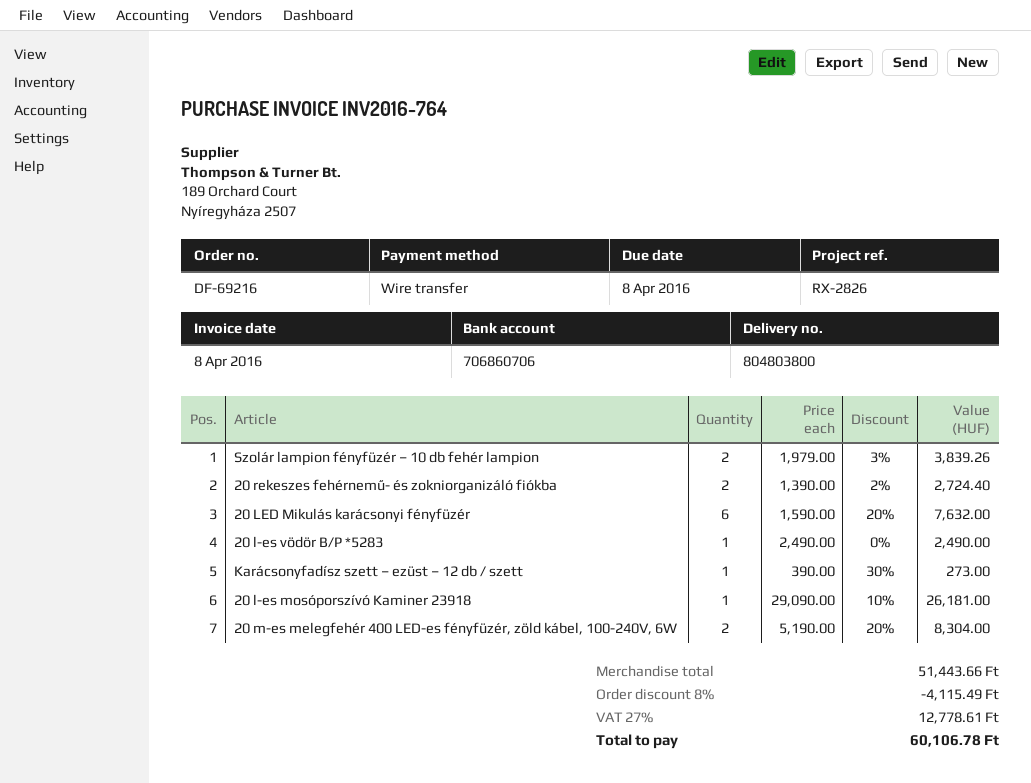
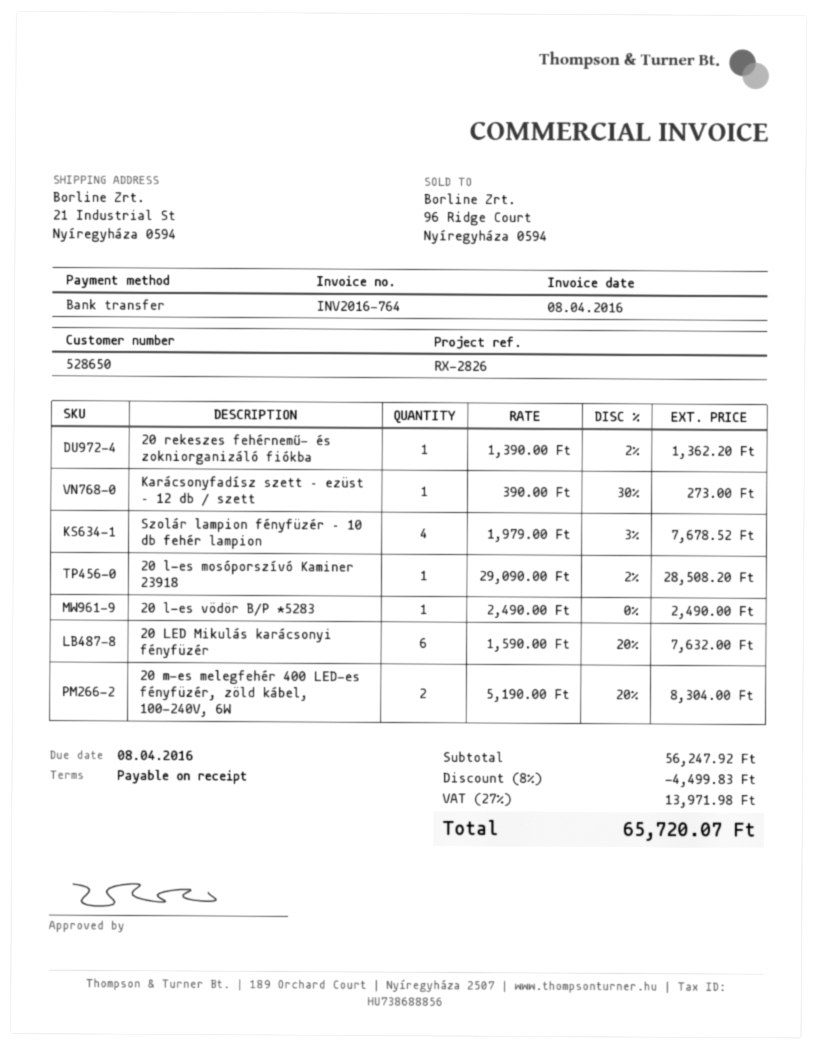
Szolár lampion fényfüzér – 10 db fehér lampion: 2 x 1979.00 - 3% = 3839.26 -> 4 x 1979.00 - 3% = 7678.52
20 rekeszes fehérnemű- és zokniorganizáló fiókba: 2 x 1390.00 - 2% = 2724.40 -> 1 x 1390.00 - 2% = 1362.20
20 l-es mosóporszívó Kaminer 23918: 1 x 29090.00 - 10% = 26181.00 -> 1 x 29090.00 - 2% = 28508.20
subtotal: 51443.66 -> 56247.92
discount: 8% = 4115.49 -> 8% = 4499.83
tax: 27% = 12778.61 -> 27% = 13971.98
total: 60106.78 -> 65720.07

